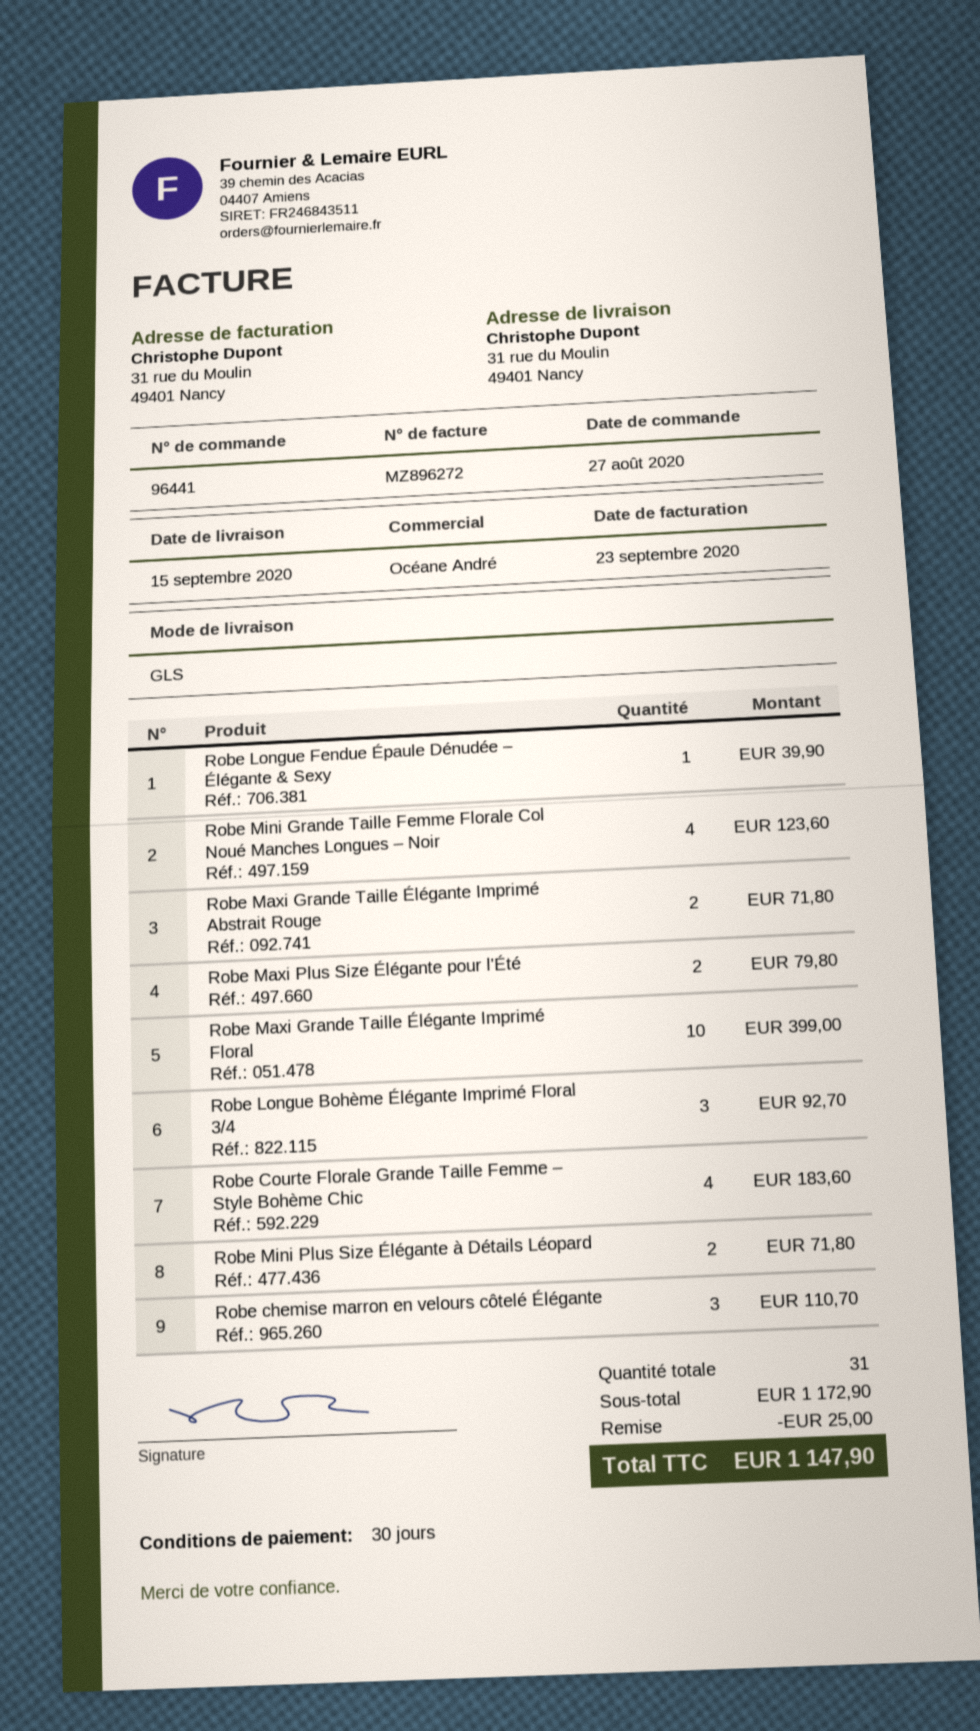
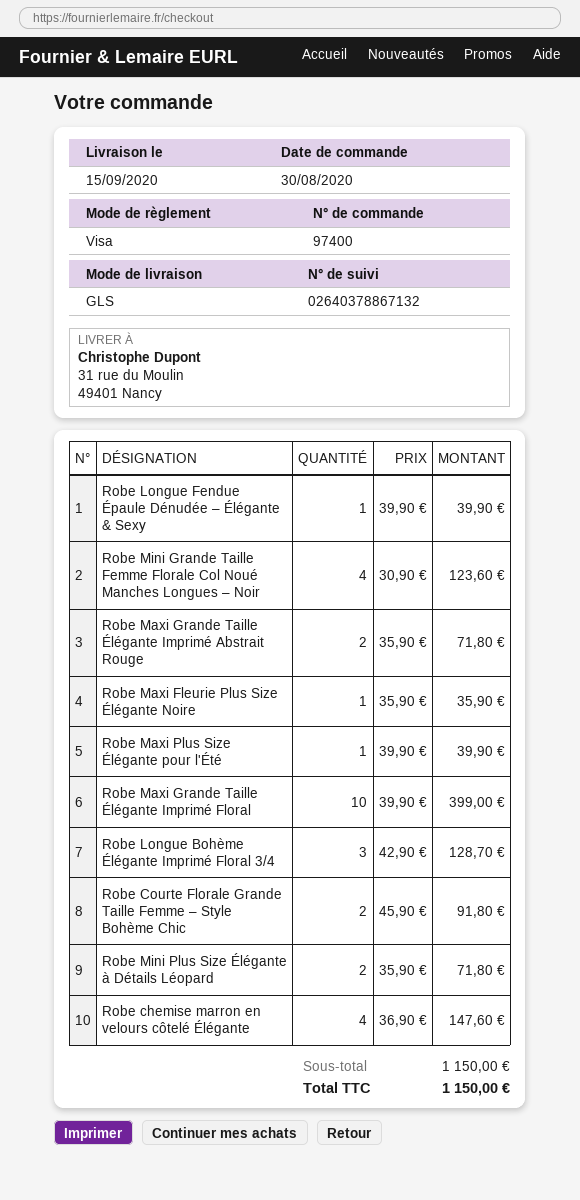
order number: 96441 -> 97400
order date: 2020-08-27 -> 2020-08-30
Robe Maxi Plus Size Élégante pour l'Été: 2 for 79.80 -> 1 for 39.90
Robe Longue Bohème Élégante Imprimé Floral 3/4: 3 for 92.70 -> 3 for 128.70
Robe Courte Florale Grande Taille Femme – Style Bohème Chic: 4 for 183.60 -> 2 for 91.80
Robe chemise marron en velours côtelé Élégante: 3 for 110.70 -> 4 for 147.60
Robe Maxi Fleurie Plus Size Élégante Noire: none -> 1 for 35.90
subtotal: 1172.90 -> 1150.00
discount: 25.00 -> none
total: 1147.90 -> 1150.00

